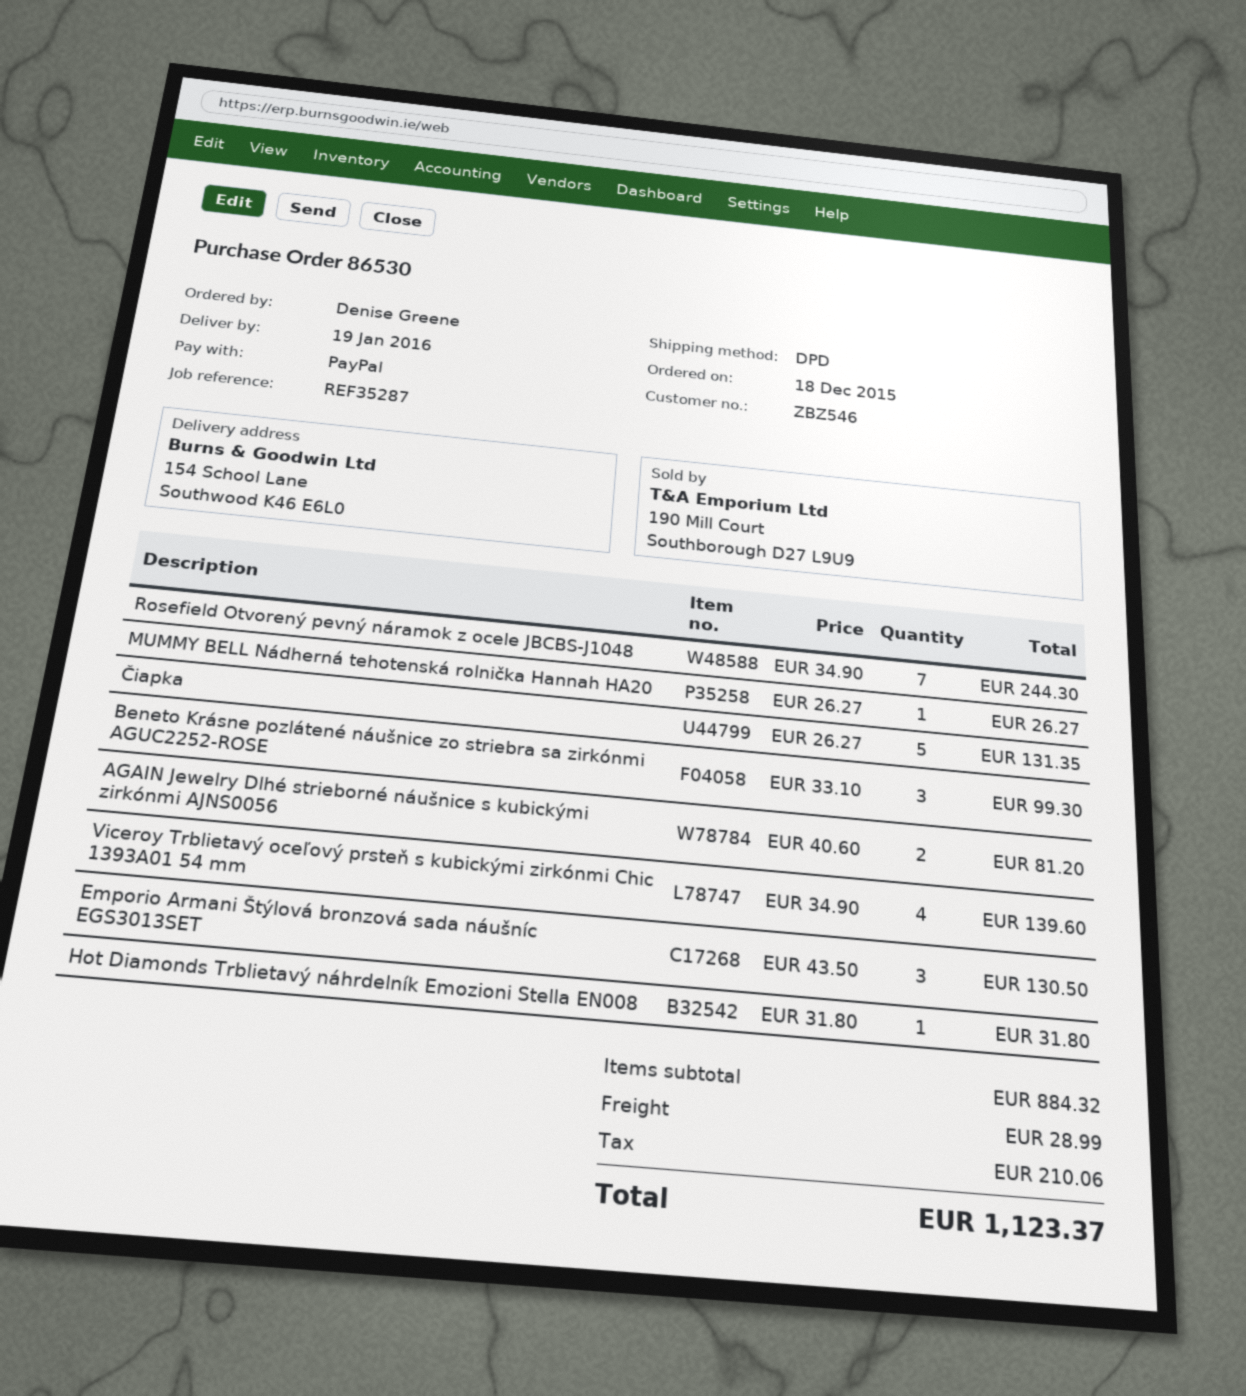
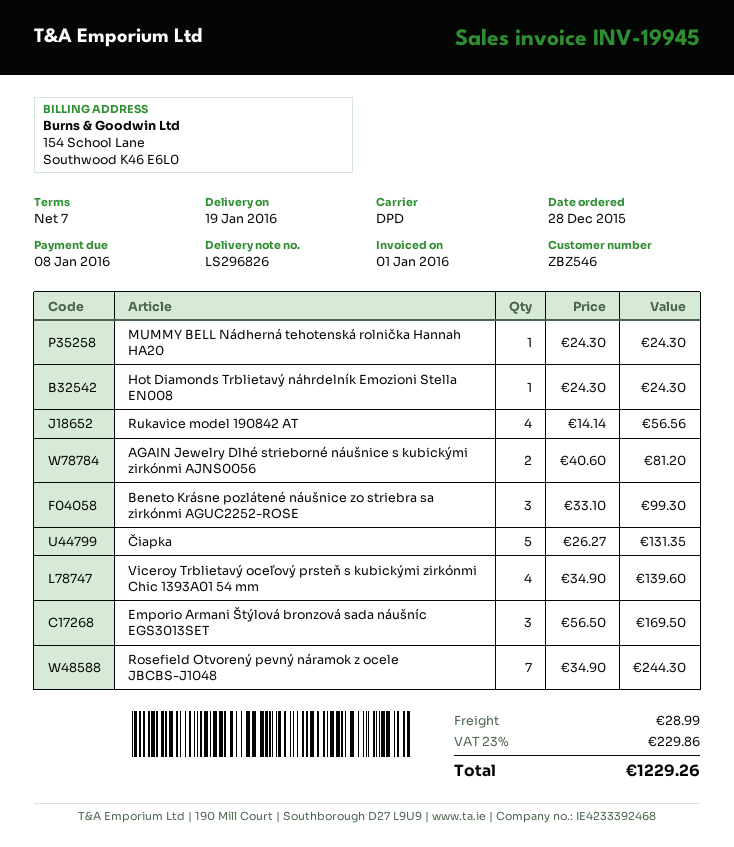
order date: 2015-12-18 -> 2015-12-28
MUMMY BELL Nádherná tehotenská rolnička Hannah HA20: 1 x 26.27 = 26.27 -> 1 x 24.30 = 24.30
Emporio Armani Štýlová bronzová sada náušníc EGS3013SET: 3 x 43.50 = 130.50 -> 3 x 56.50 = 169.50
Hot Diamonds Trblietavý náhrdelník Emozioni Stella EN008: 1 x 31.80 = 31.80 -> 1 x 24.30 = 24.30
Rukavice model 190842 AT: none -> 4 x 14.14 = 56.56
tax: 210.06 -> 229.86
total: 1123.37 -> 1229.26

